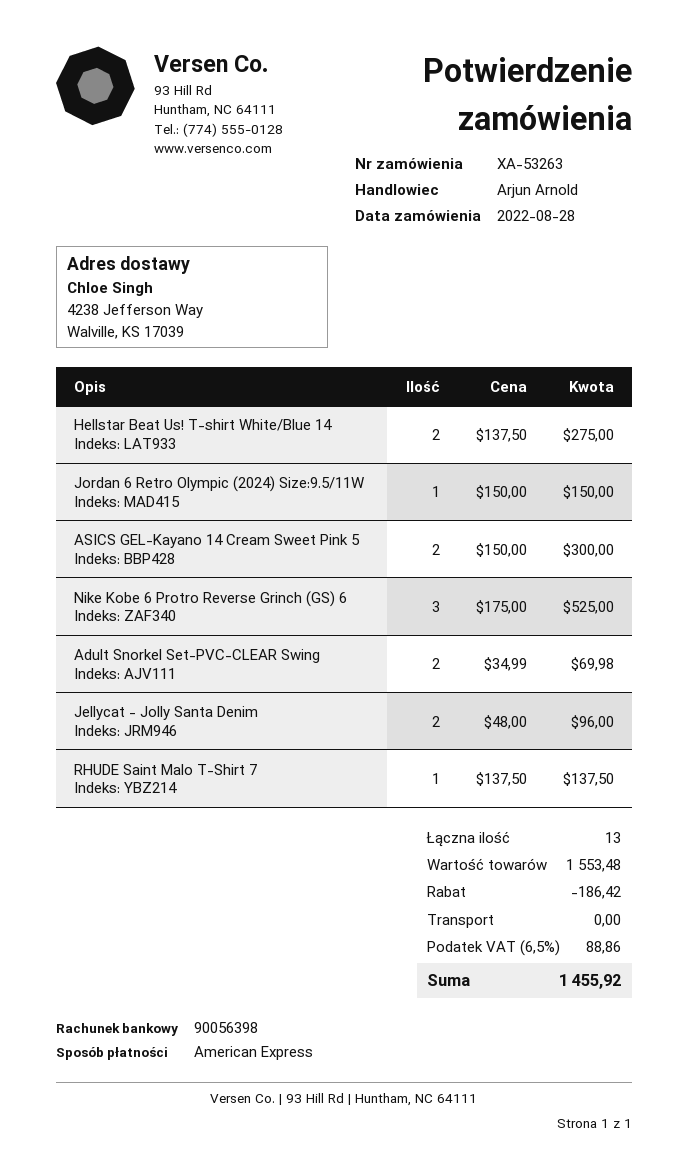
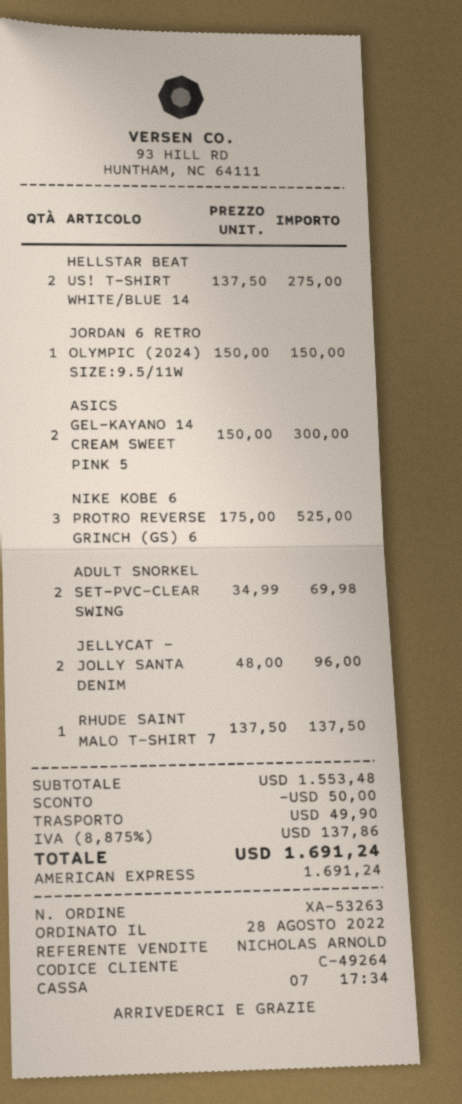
sales rep: Arjun Arnold -> NICHOLAS ARNOLD
discount: 186.42 -> 50.00
shipping: 0.00 -> 49.90
tax: 6.5% = 88.86 -> 8.875% = 137.86
total: 1455.92 -> 1691.24

